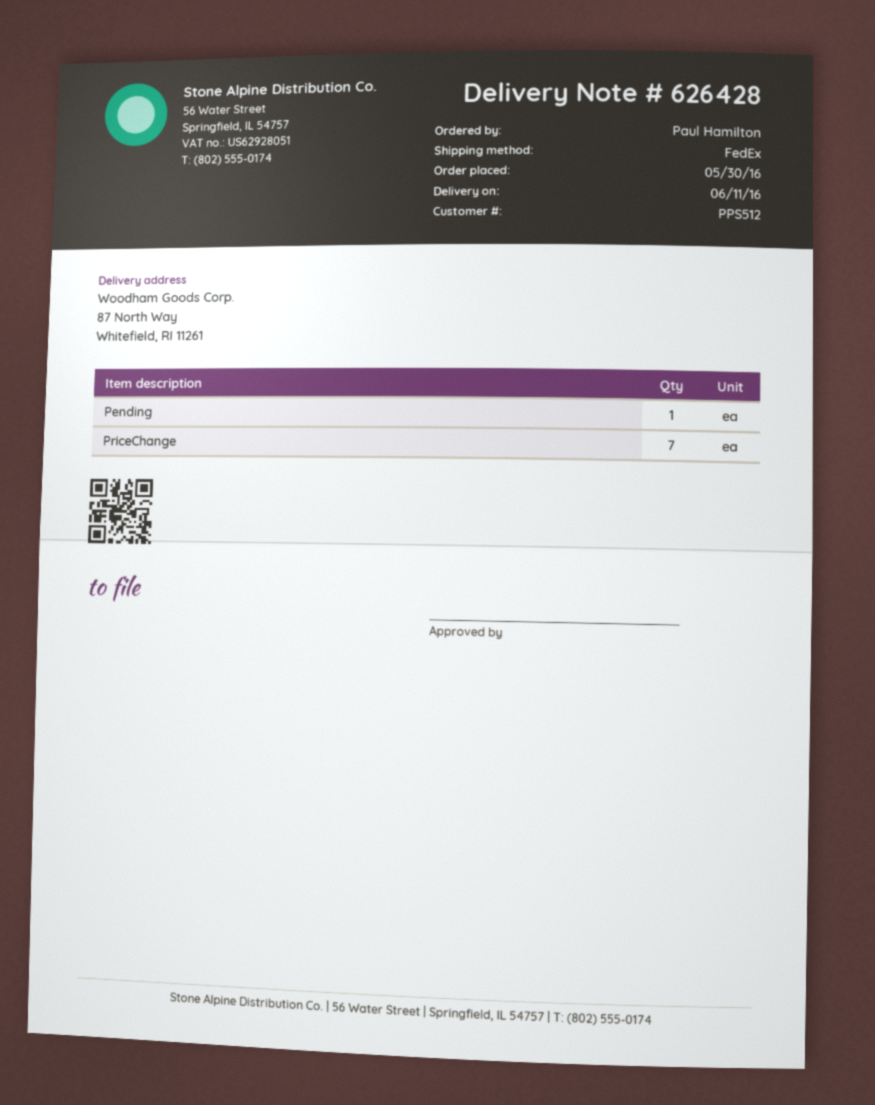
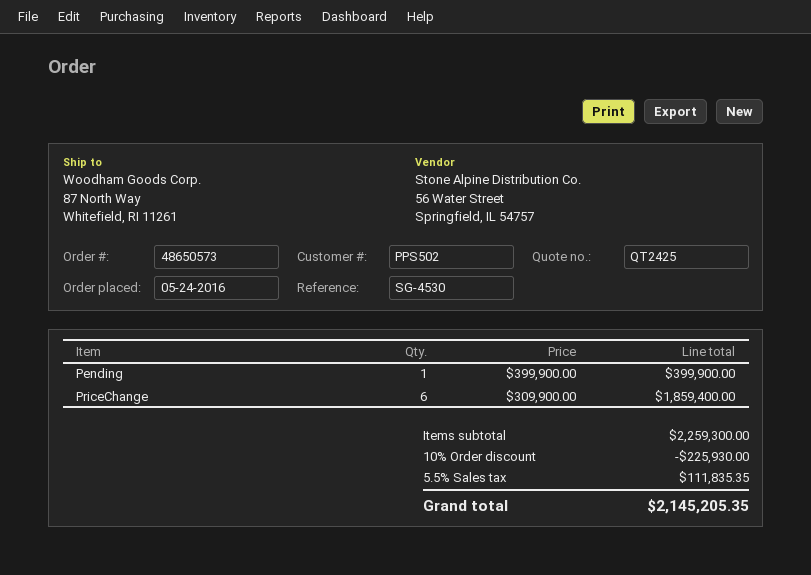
order date: 2016-05-30 -> 2016-05-24
customer number: PPS512 -> PPS502
PriceChange: 7 -> 6

